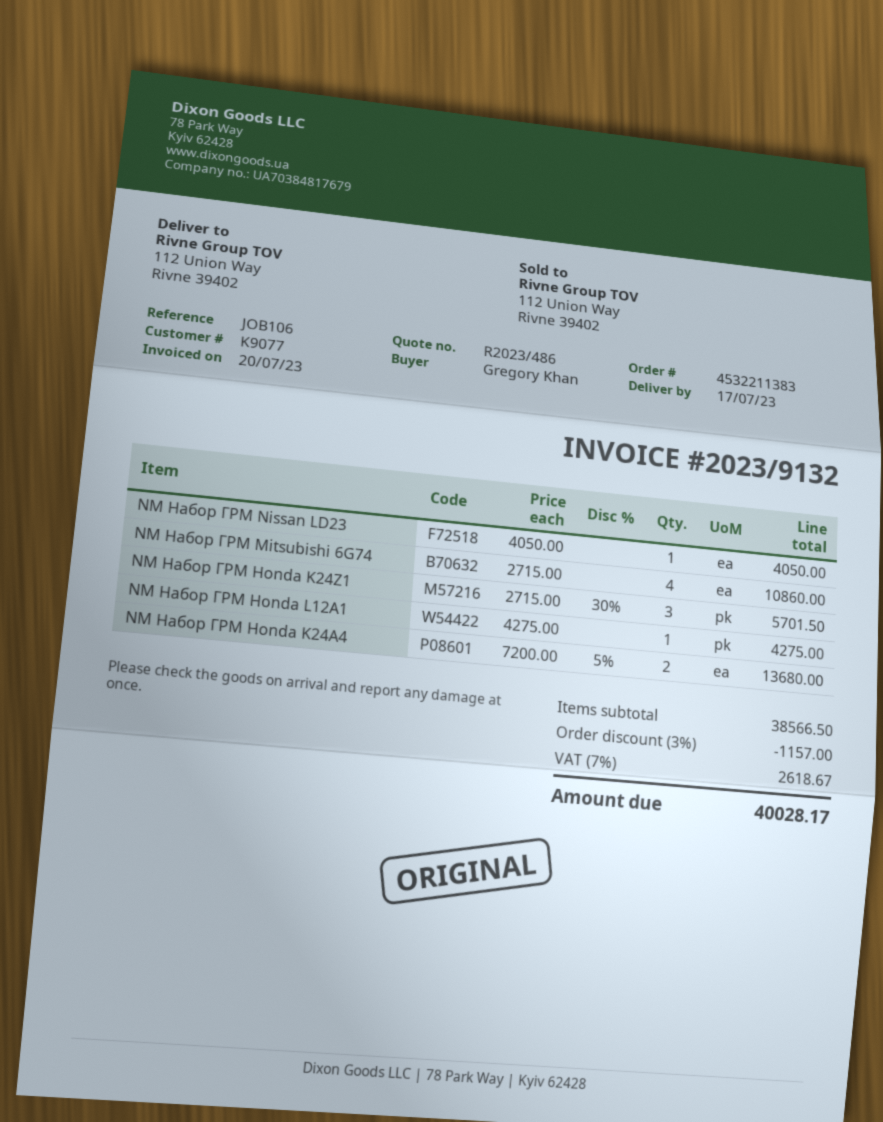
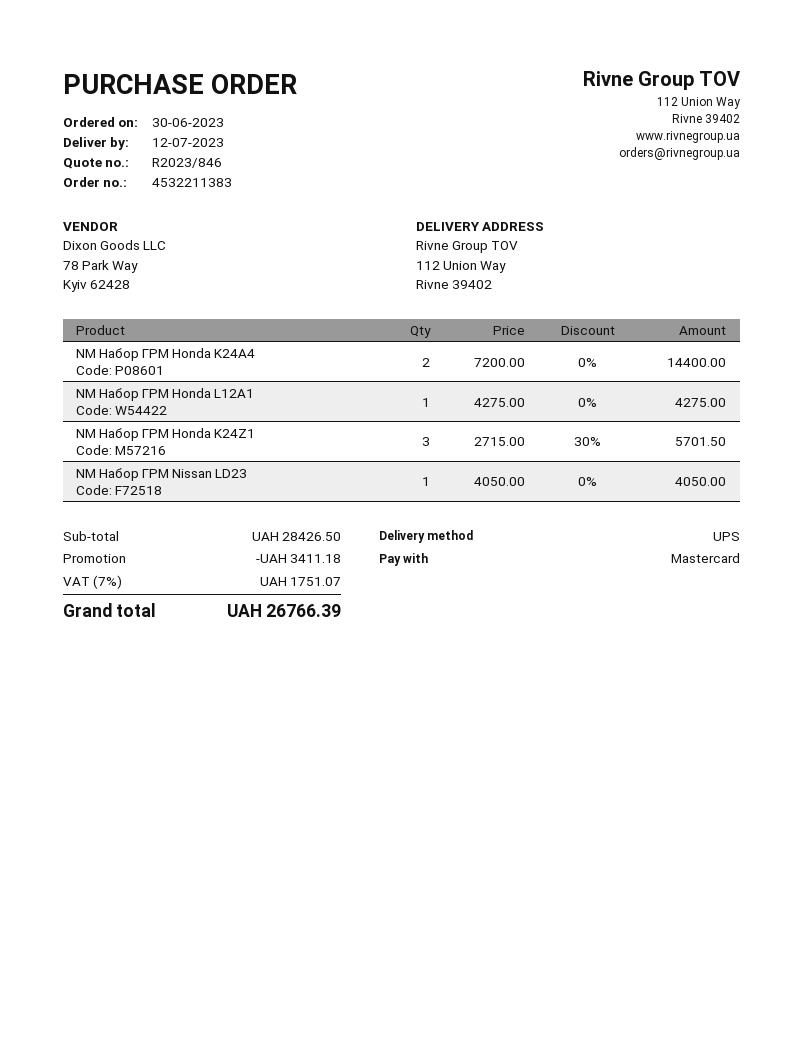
quote number: R2023/486 -> R2023/846
delivery date: 2023-07-17 -> 2023-07-12
NM Набор ГРМ Mitsubishi 6G74: 4 x 2715.00 = 10860.00 -> none
NM Набор ГРМ Honda K24A4: 2 x 7200.00 - 5% = 13680.00 -> 2 x 7200.00 = 14400.00
subtotal: 38566.50 -> 28426.50
discount: 1157.00 -> 3411.18
tax: 7% = 2618.67 -> 7% = 1751.07
total: 40028.17 -> 26766.39

